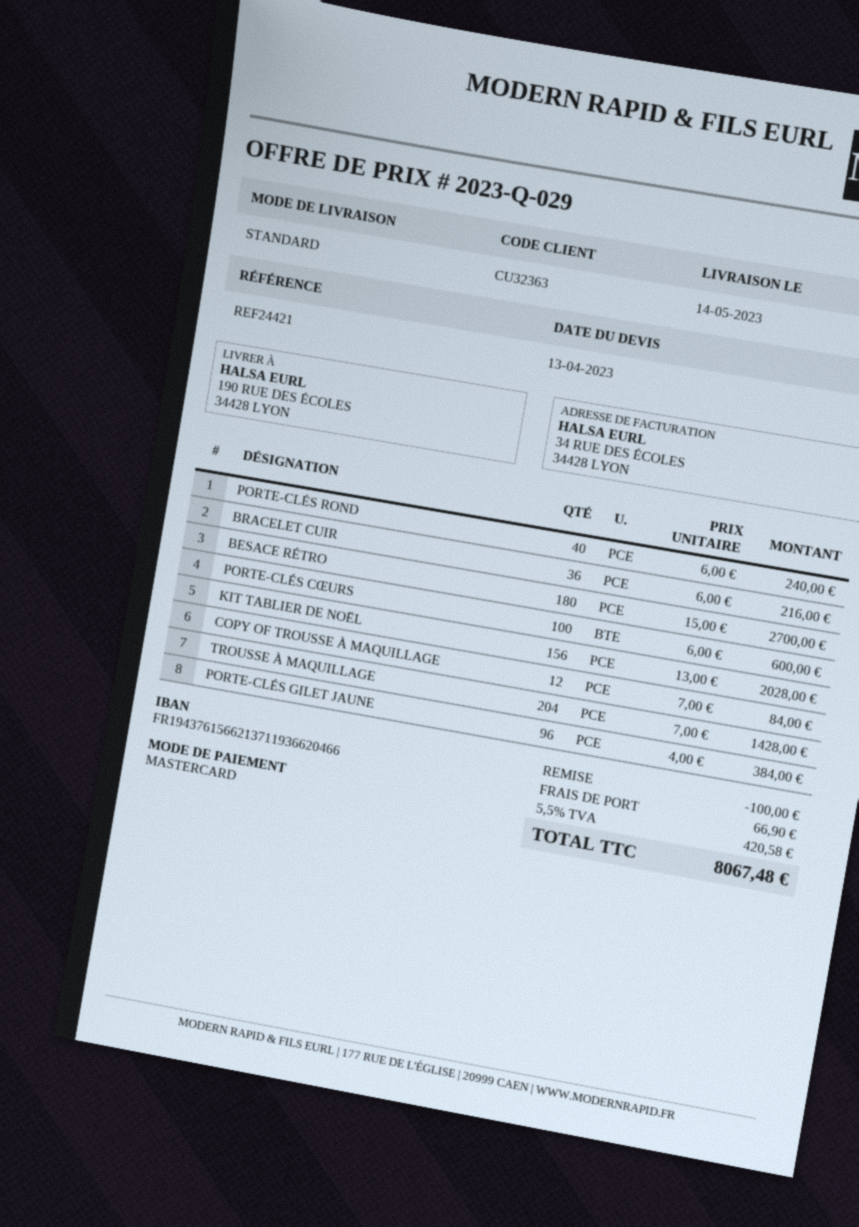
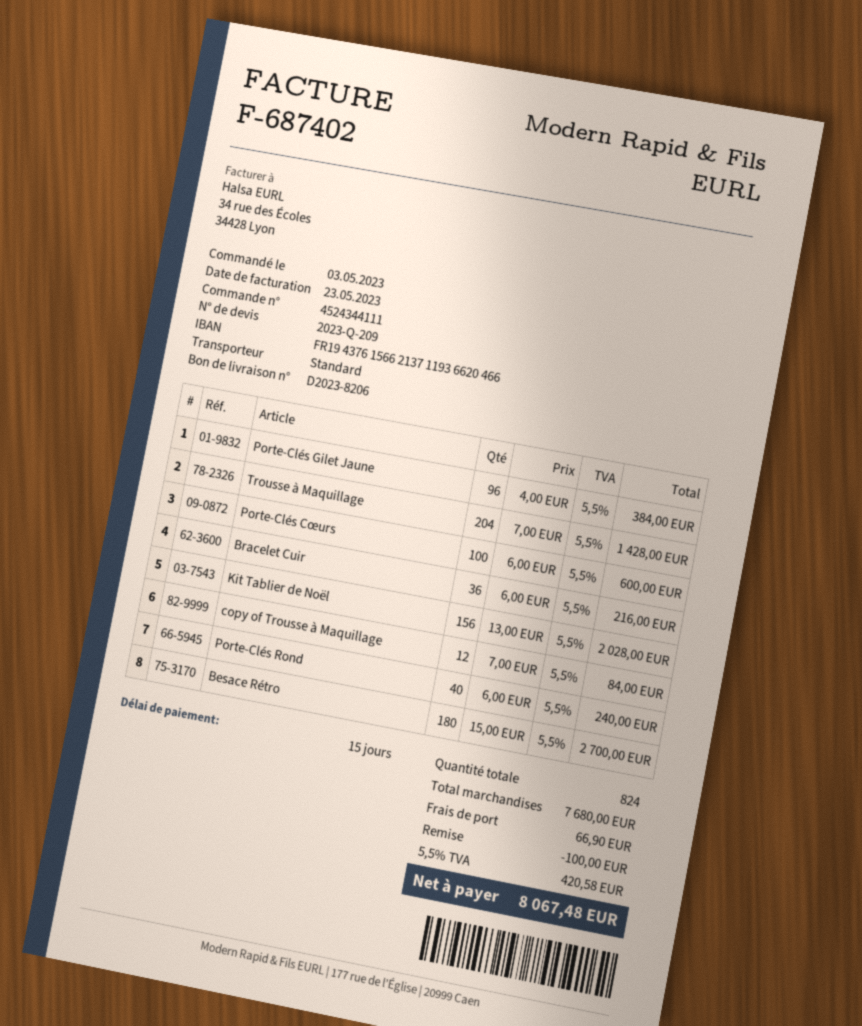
quote number: 2023-Q-029 -> 2023-Q-209

